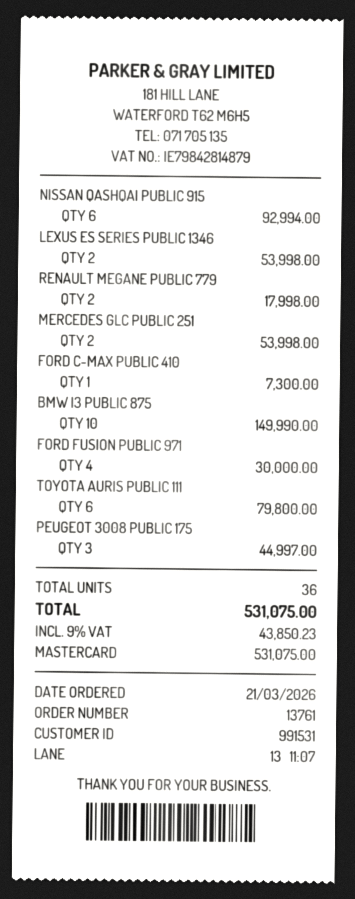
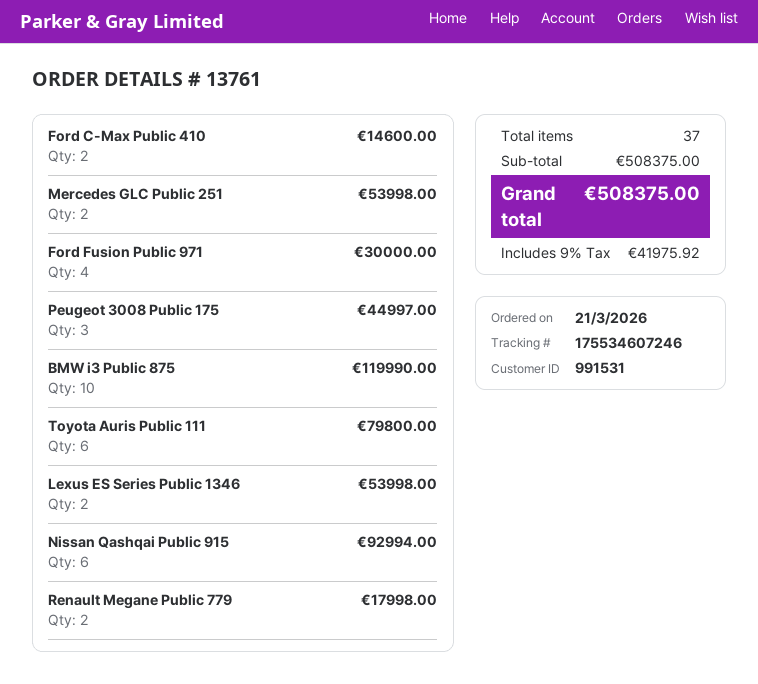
FORD C-MAX PUBLIC 410: 1 for 7300.00 -> 2 for 14600.00
BMW I3 PUBLIC 875: 10 for 149990.00 -> 10 for 119990.00
total quantity: 36 -> 37
tax: 9% = 43850.23 -> 9% = 41975.92
total: 531075.00 -> 508375.00

